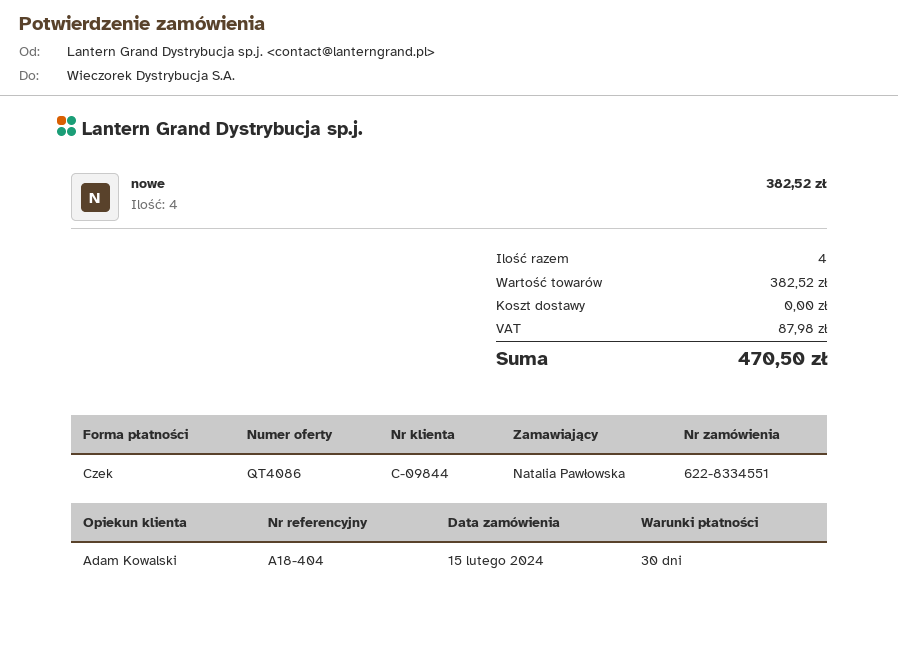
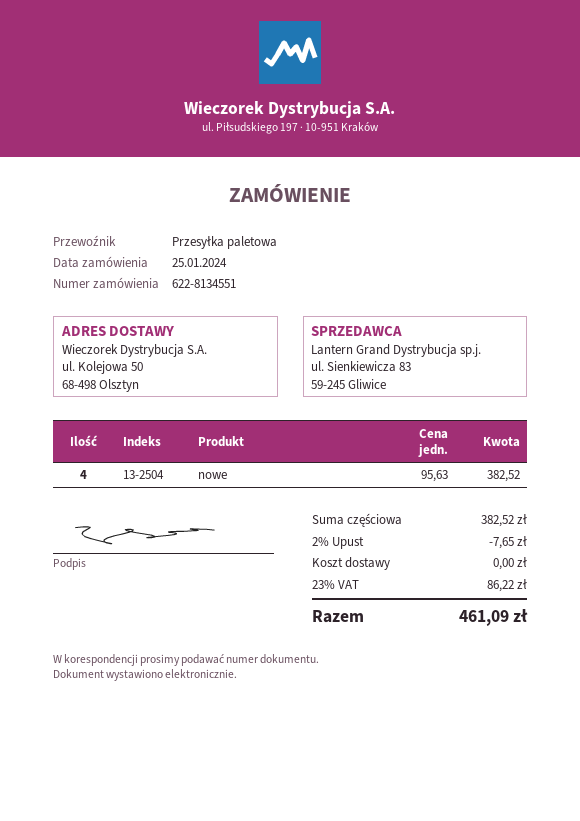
order number: 622-8334551 -> 622-8134551
order date: 2024-02-15 -> 2024-01-25
discount: none -> 2% = 7.65
tax: 87.98 -> 86.22
total: 470.50 -> 461.09

